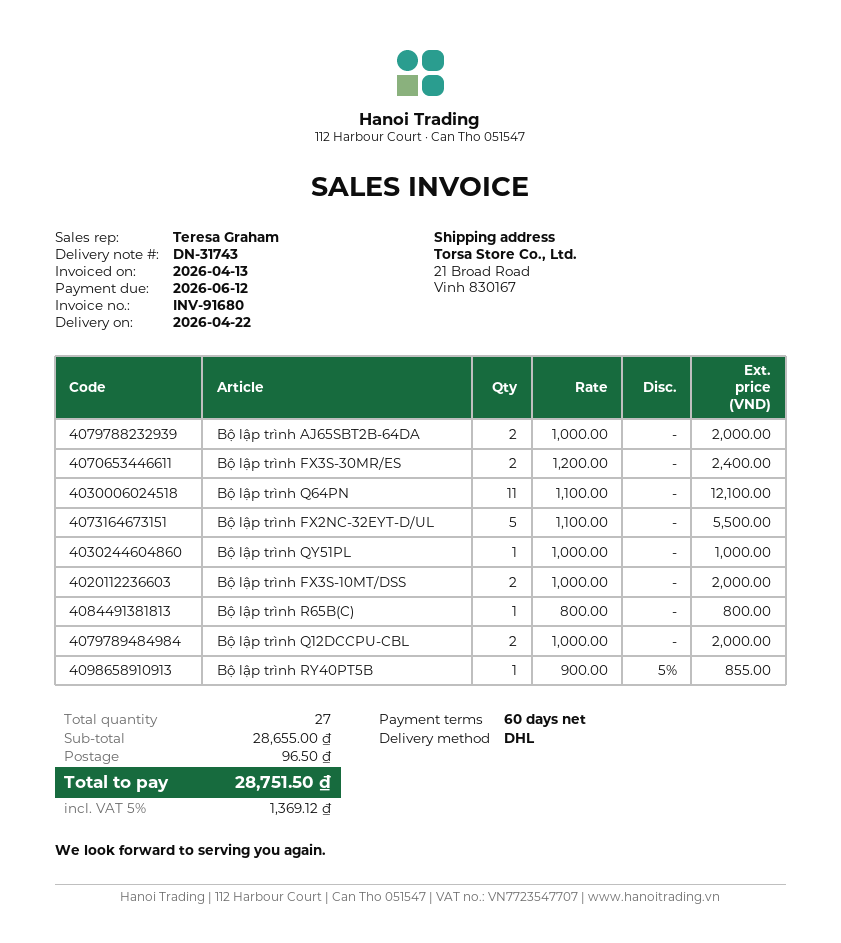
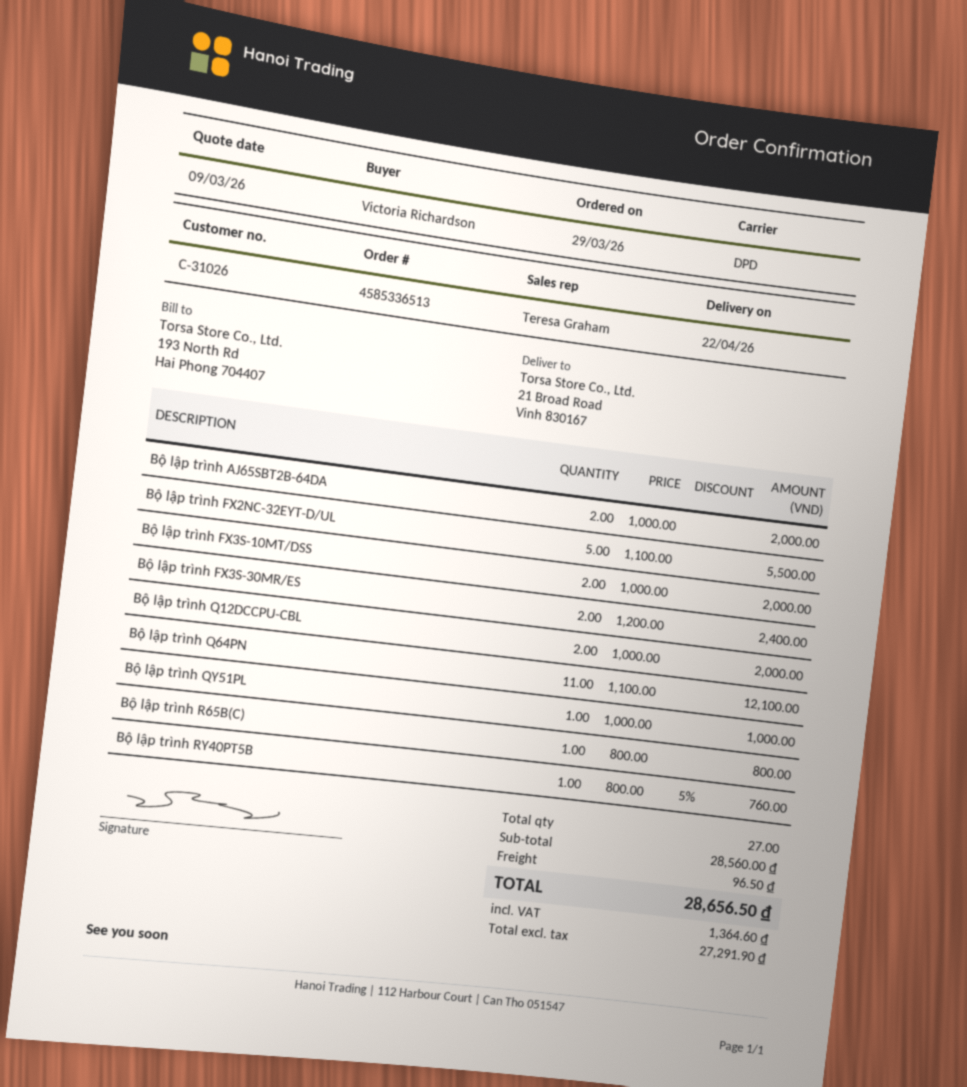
shipping method: DHL -> DPD
Bộ lập trình RY40PT5B: 1 x 900.00 - 5% = 855.00 -> 1 x 800.00 - 5% = 760.00
subtotal: 28655.00 -> 28560.00
tax: 1369.12 -> 1364.60
total: 28751.50 -> 28656.50

